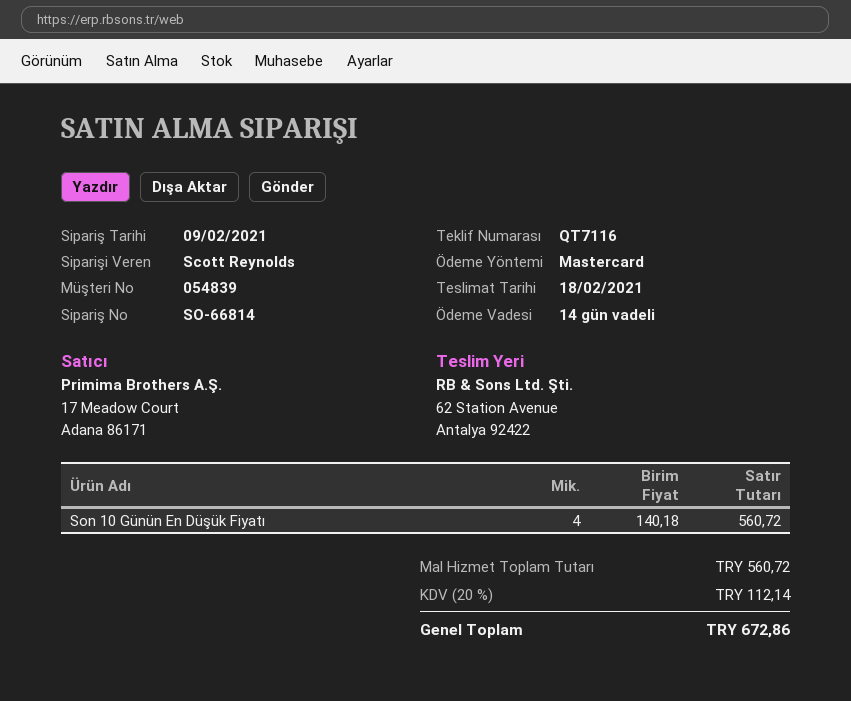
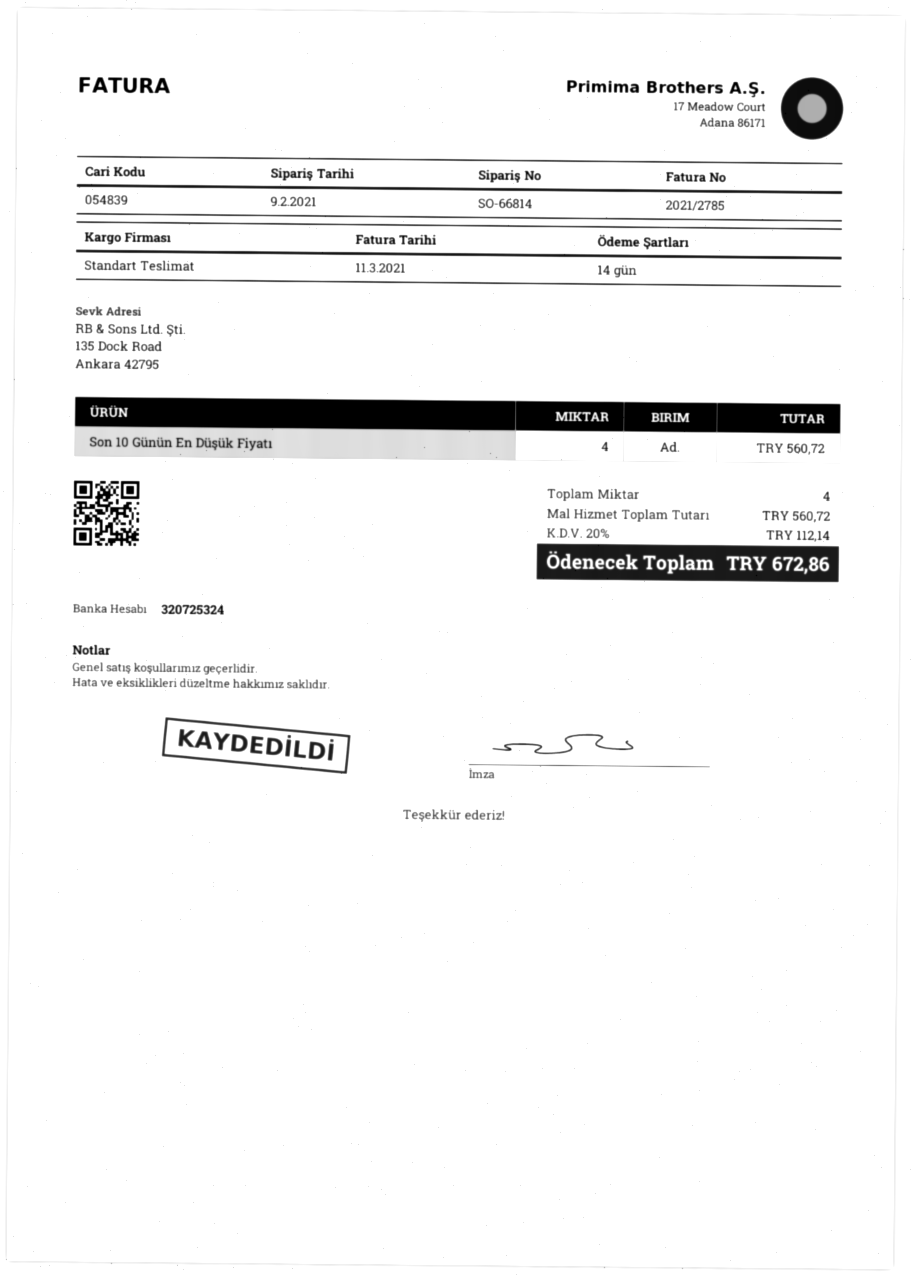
ship to: 62 Station Avenue, Antalya 92422 -> 135 Dock Road, Ankara 42795

